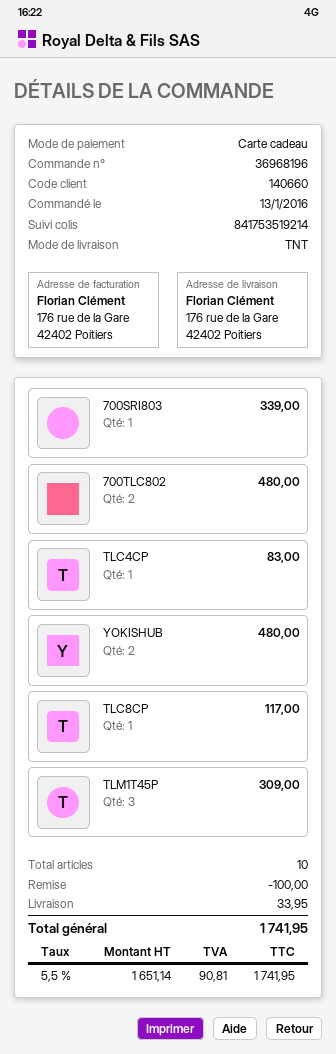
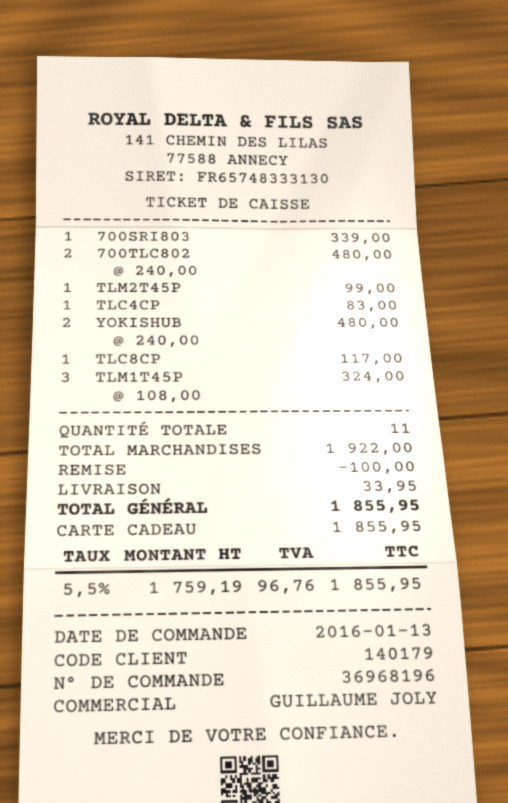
customer number: 140660 -> 140179
TLM1T45P: 3 for 309.00 -> 3 for 324.00
TLM2T45P: none -> 1 for 99.00
total quantity: 10 -> 11
net: 1651.14 -> 1759.19
tax: 5.5% = 90.81 -> 5.5% = 96.76
total: 1741.95 -> 1855.95

